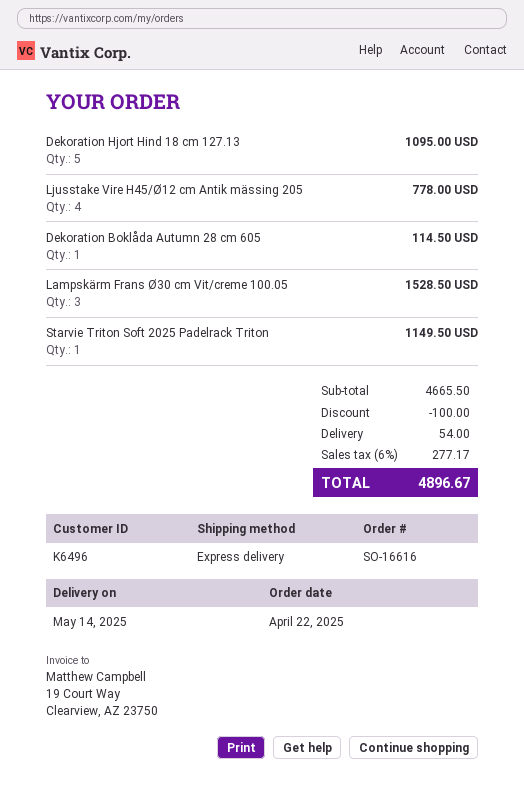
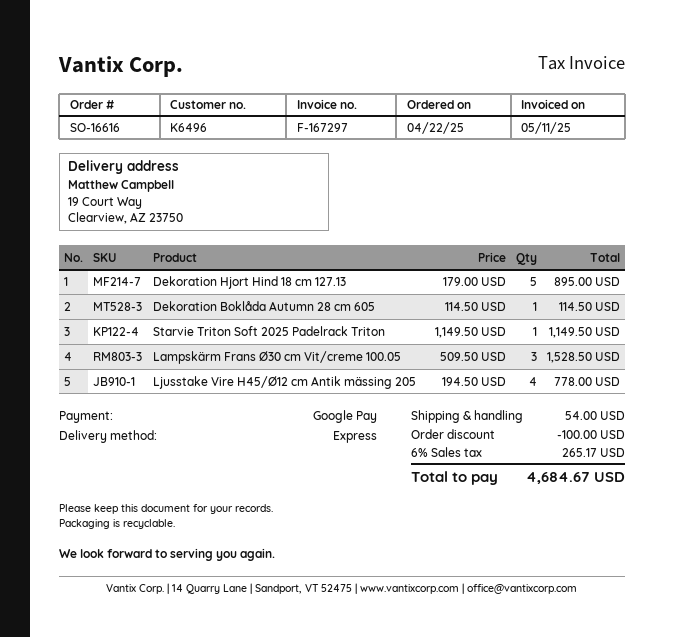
Dekoration Hjort Hind 18 cm 127.13: 5 for 1095.00 -> 5 for 895.00
tax: 6% = 277.17 -> 6% = 265.17
total: 4896.67 -> 4684.67

